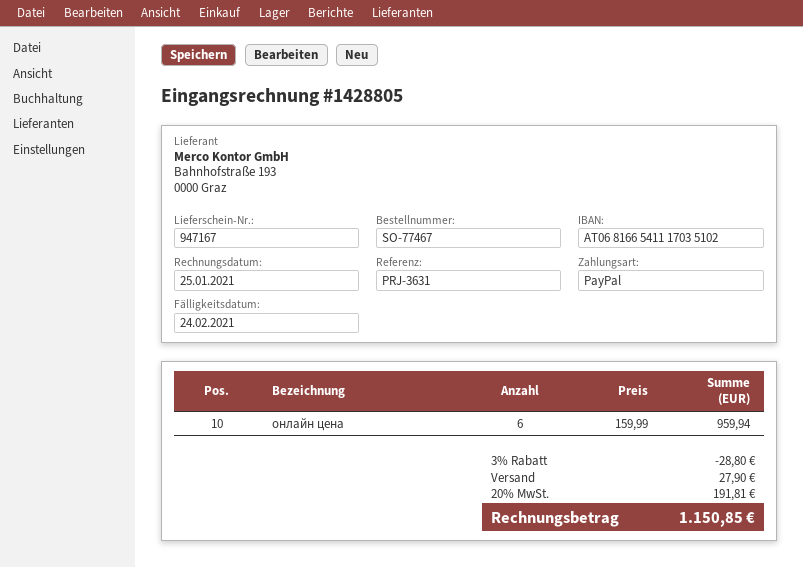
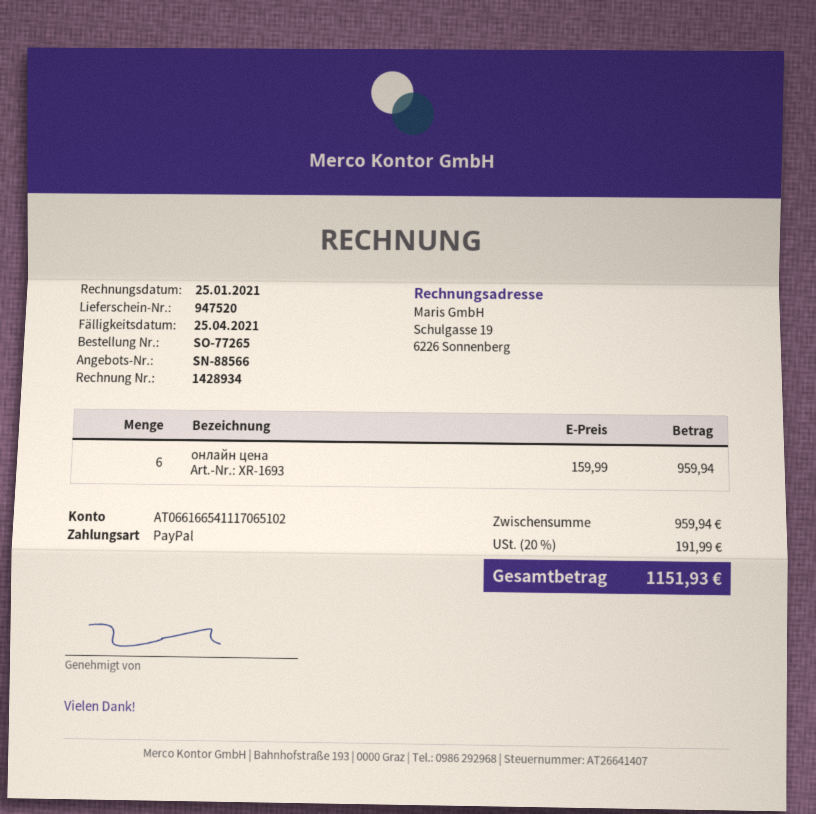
order number: SO-77467 -> SO-77265
delivery note number: 947167 -> 947520
invoice number: 1428805 -> 1428934
due date: 2021-02-24 -> 2021-04-25
bank account: AT068166541117035102 -> AT066166541117065102
discount: 3% = 28.80 -> none
shipping: 27.90 -> none
tax: 20% = 191.81 -> 20% = 191.99
total: 1150.85 -> 1151.93

